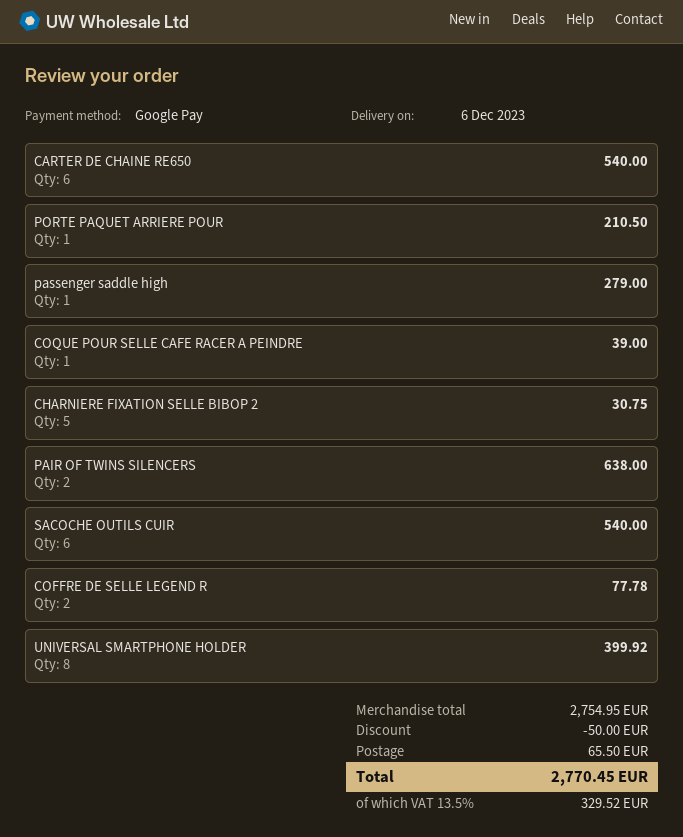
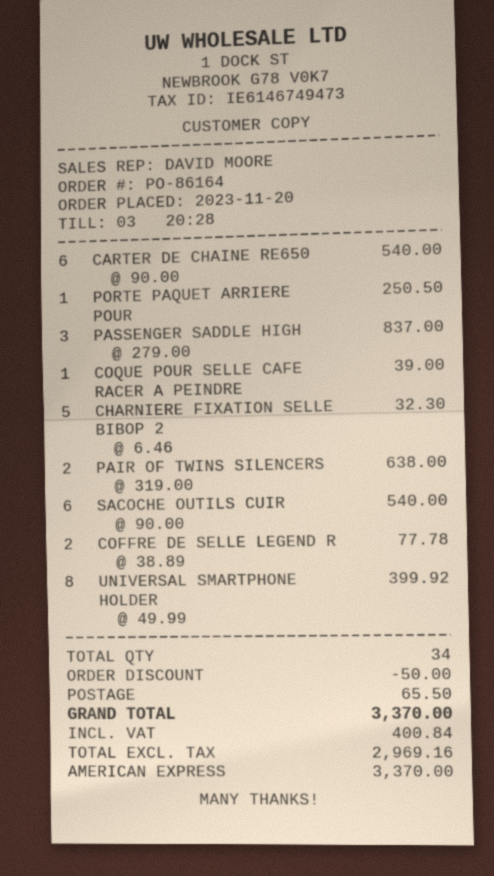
payment method: Google Pay -> American Express
PORTE PAQUET ARRIERE POUR: 1 for 210.50 -> 1 for 250.50
passenger saddle high: 1 for 279.00 -> 3 for 837.00
CHARNIERE FIXATION SELLE BIBOP 2: 5 for 30.75 -> 5 for 32.30
tax: 329.52 -> 400.84
total: 2770.45 -> 3370.00

